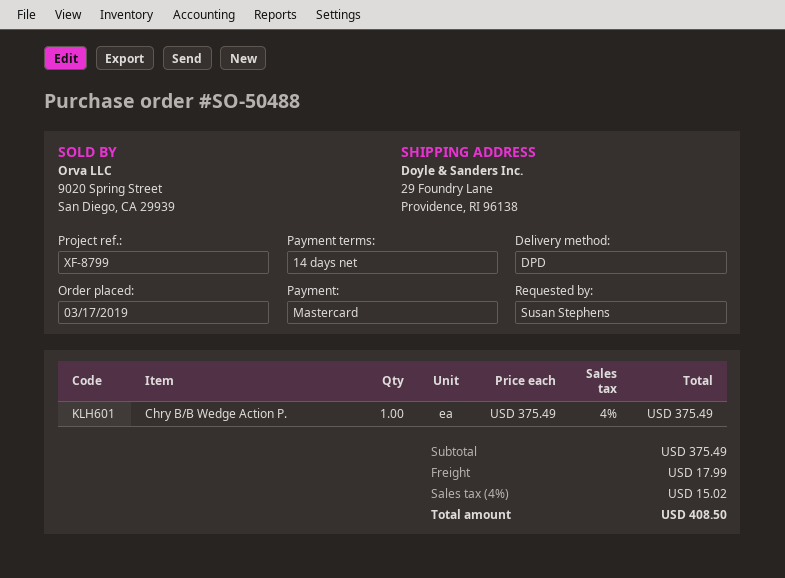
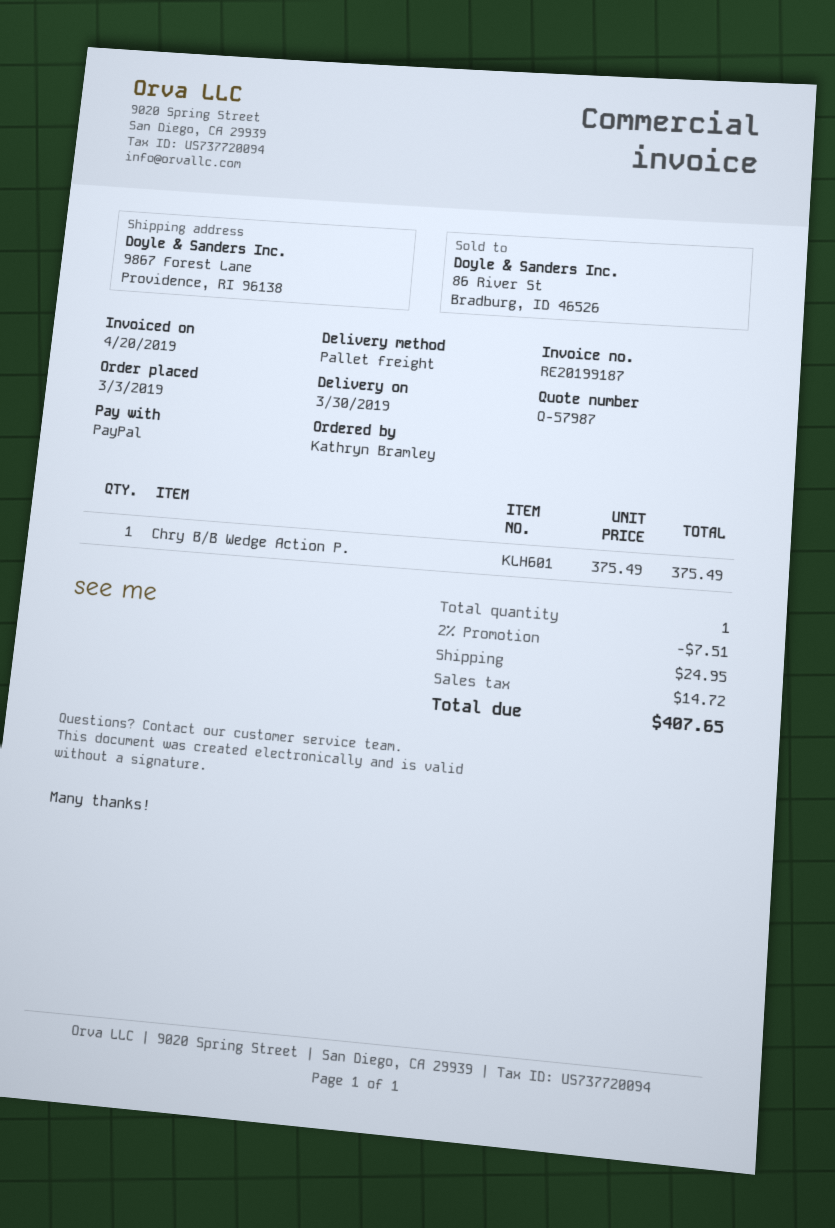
order date: 2019-03-17 -> 2019-03-03
ordered by: Susan Stephens -> Kathryn Bramley
payment method: Mastercard -> PayPal
shipping method: DPD -> pallet freight
ship to: 29 Foundry Lane, Providence, RI 96138 -> 9867 Forest Lane, Providence, RI 96138
discount: none -> 2% = 7.51
shipping: 17.99 -> 24.95
tax: 15.02 -> 14.72
total: 408.50 -> 407.65

